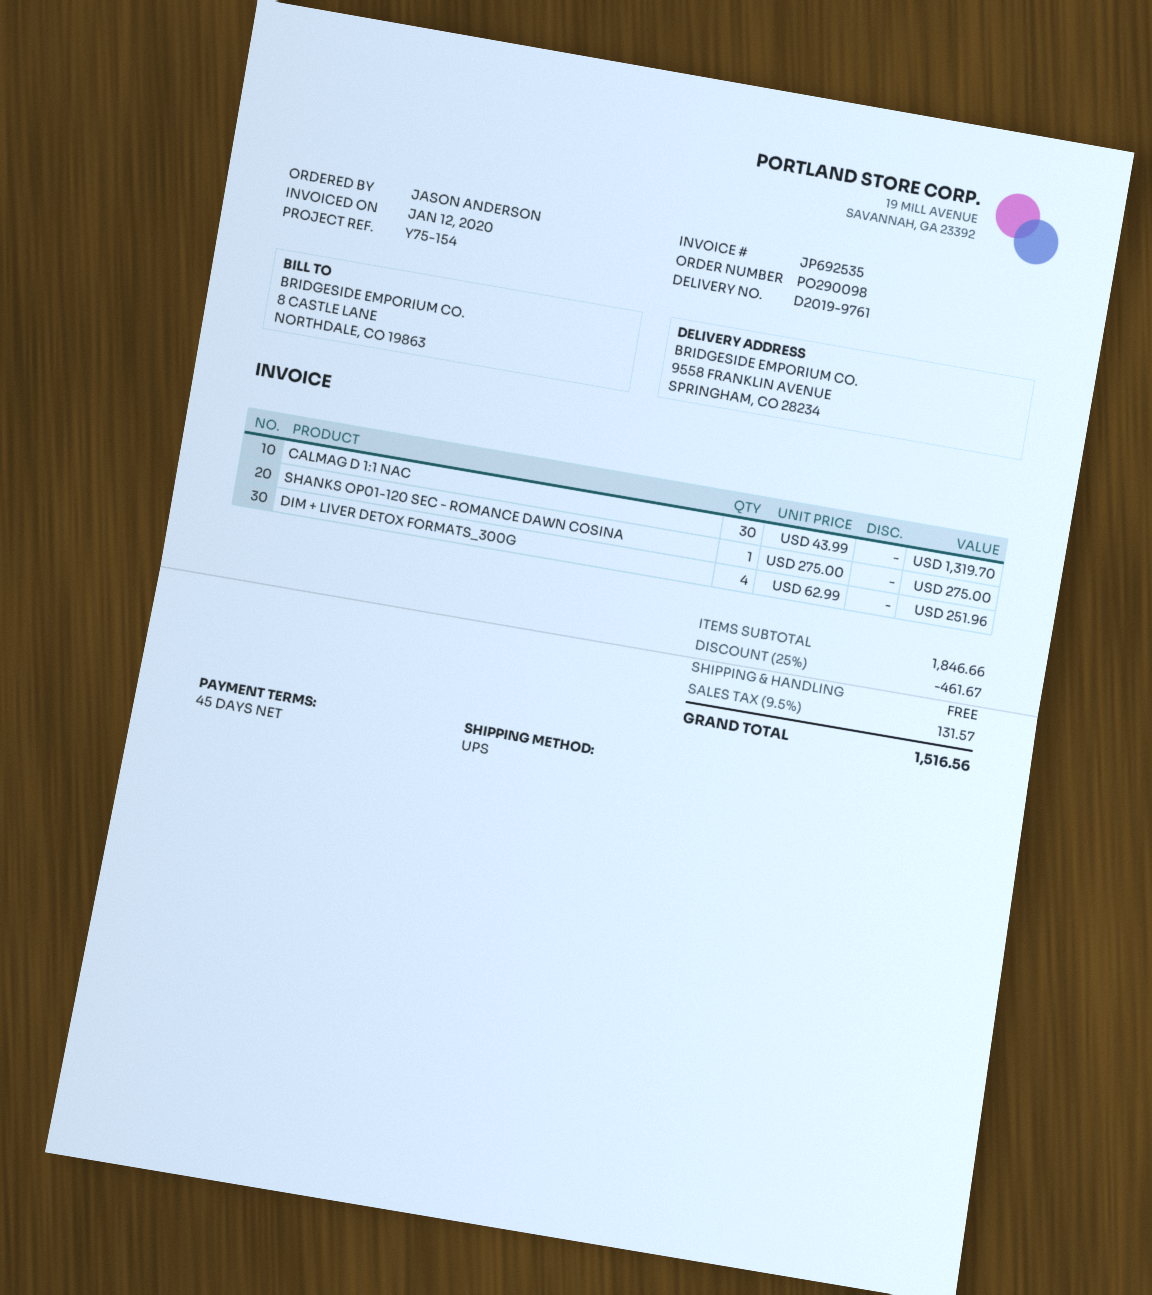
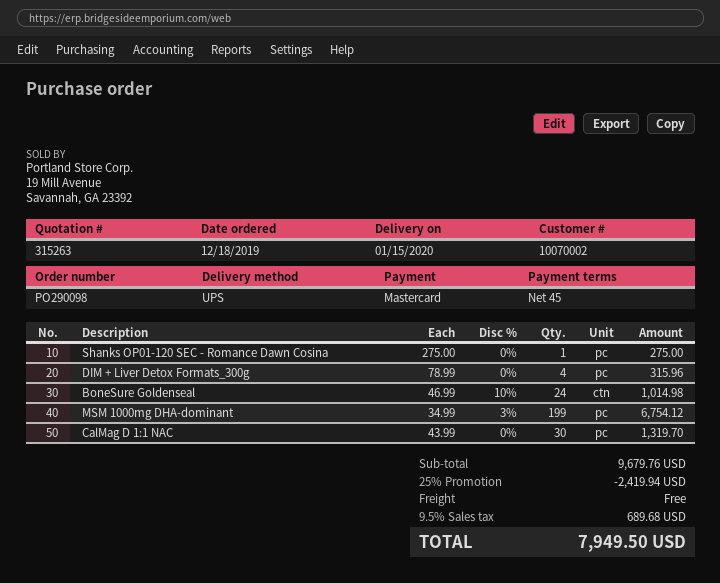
DIM + LIVER DETOX FORMATS_300G: 4 x 62.99 = 251.96 -> 4 x 78.99 = 315.96
BoneSure Goldenseal: none -> 24 x 46.99 - 10% = 1014.98
MSM 1000mg DHA-dominant: none -> 199 x 34.99 - 3% = 6754.12
subtotal: 1846.66 -> 9679.76
discount: 25% = 461.67 -> 25% = 2419.94
tax: 9.5% = 131.57 -> 9.5% = 689.68
total: 1516.56 -> 7949.50

